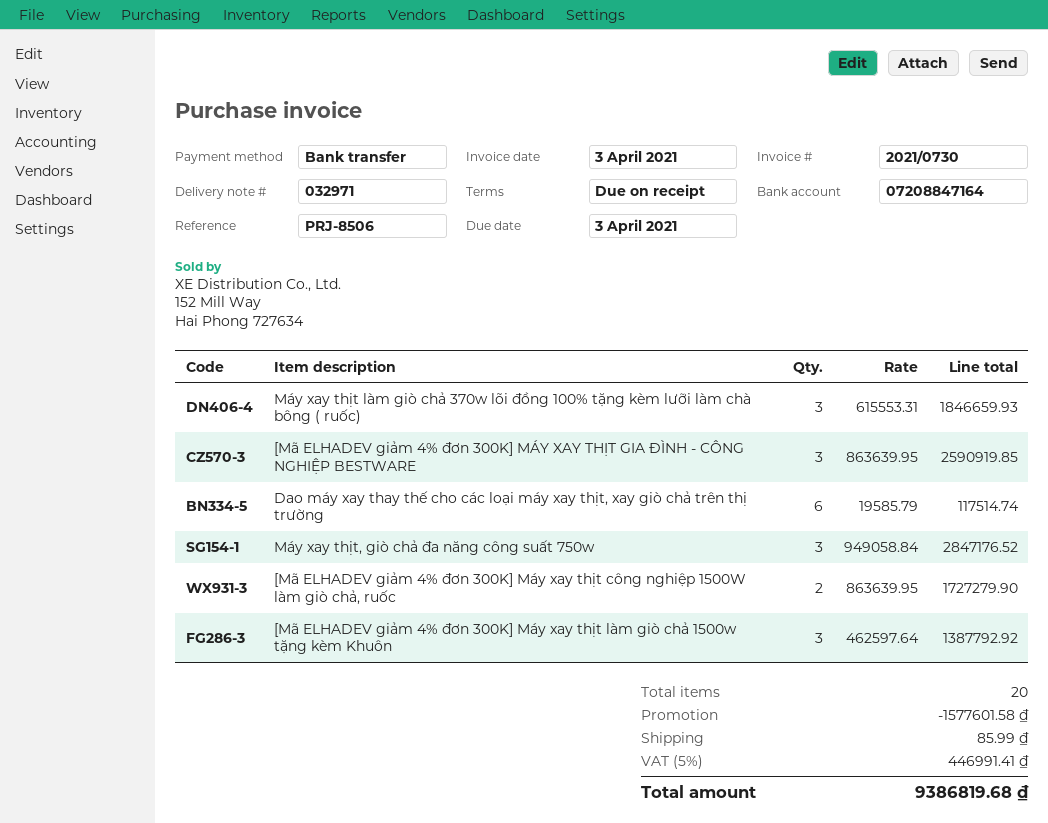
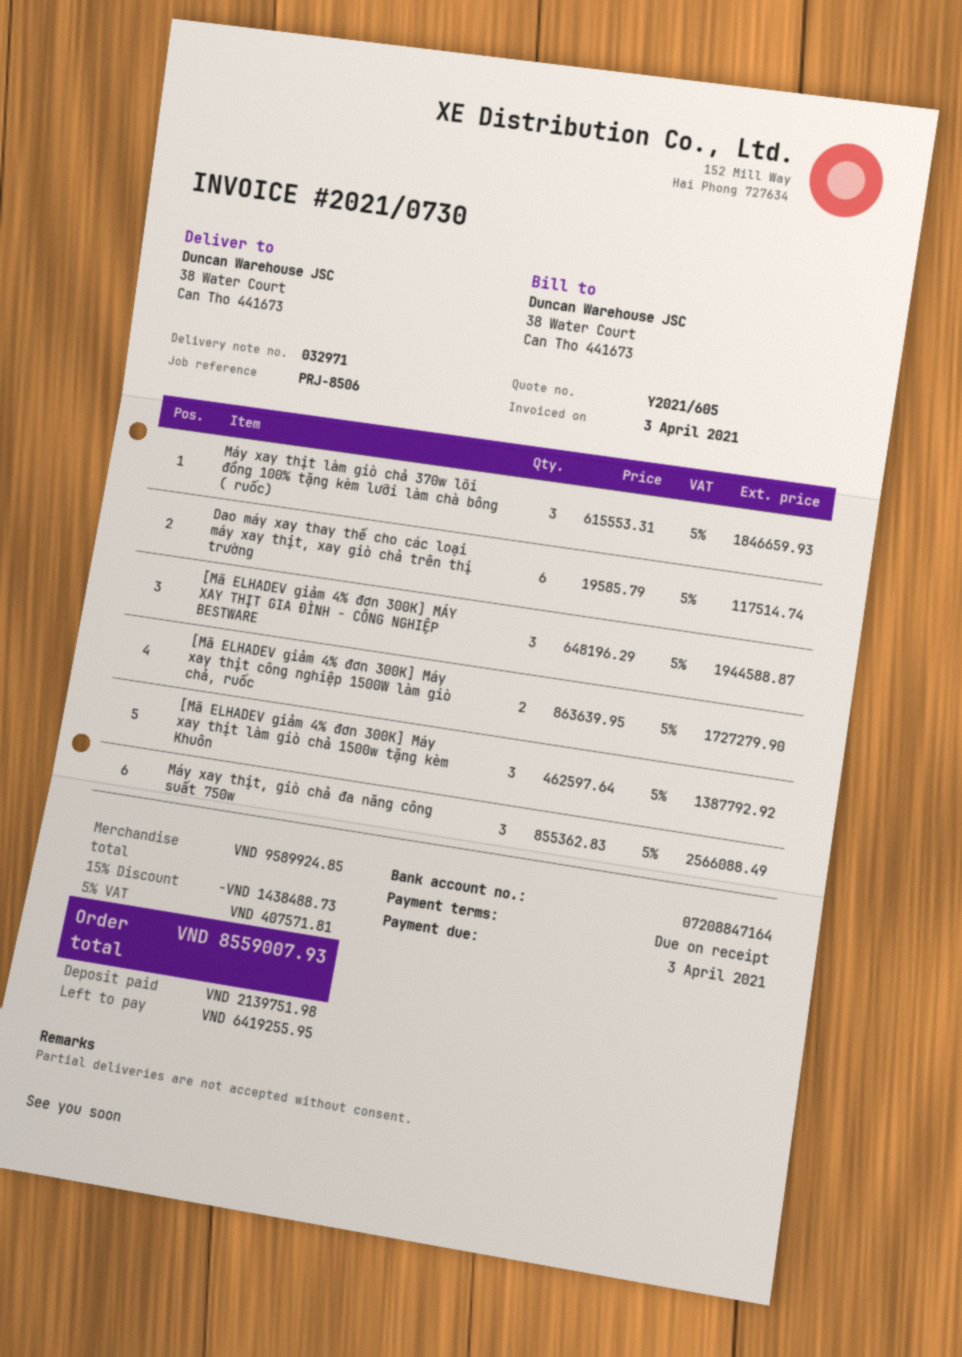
[Mã ELHADEV giảm 4% đơn 300K] MÁY XAY THỊT GIA ĐÌNH - CÔNG NGHIỆP BESTWARE: 3 x 863639.95 = 2590919.85 -> 3 x 648196.29 = 1944588.87
Máy xay thịt, giò chả đa năng công suất 750w: 3 x 949058.84 = 2847176.52 -> 3 x 855362.83 = 2566088.49
discount: 1577601.58 -> 1438488.73
shipping: 85.99 -> none
tax: 5% = 446991.41 -> 5% = 407571.81
total: 9386819.68 -> 8559007.93

